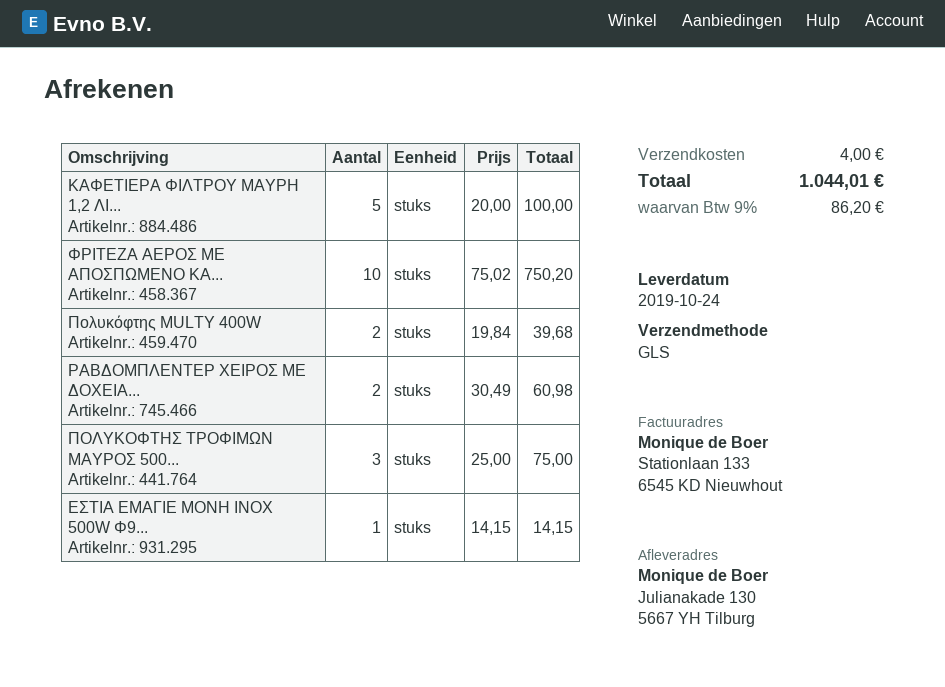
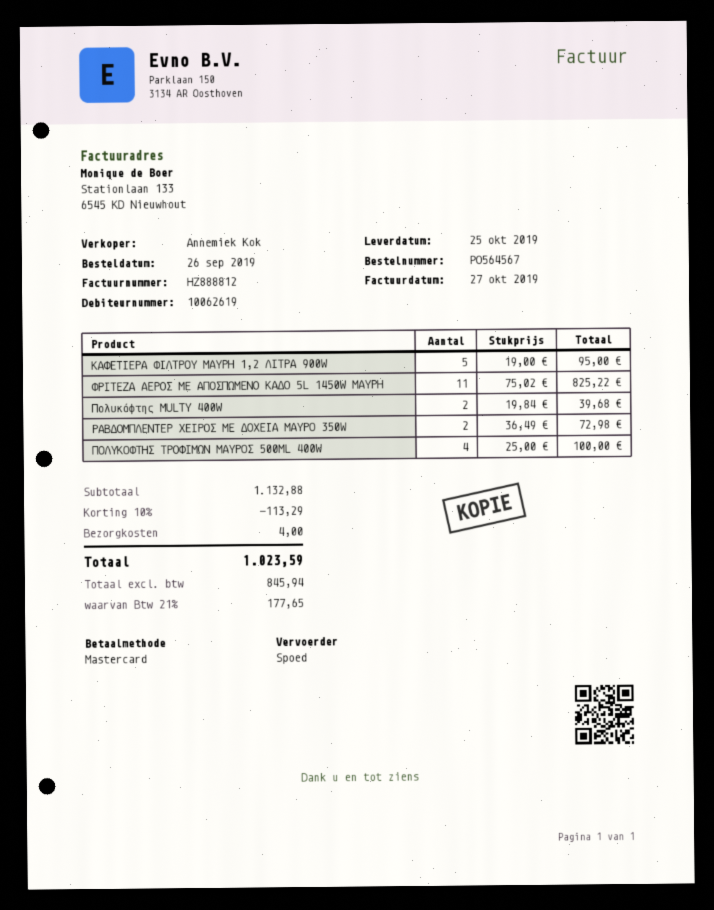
delivery date: 2019-10-24 -> 2019-10-25
shipping method: GLS -> express
ΚΑΦΕΤΙΕΡΑ ΦΙΛΤΡΟΥ ΜΑΥΡΗ 1,2 ΛΙ...: 5 x 20.00 = 100.00 -> 5 x 19.00 = 95.00
ΦΡΙΤΕΖΑ ΑΕΡΟΣ ΜΕ ΑΠΟΣΠΩΜΕΝΟ ΚΑ...: 10 x 75.02 = 750.20 -> 11 x 75.02 = 825.22
ΡΑΒΔΟΜΠΛΕΝΤΕΡ ΧΕΙΡΟΣ ΜΕ ΔΟΧΕΙΑ...: 2 x 30.49 = 60.98 -> 2 x 36.49 = 72.98
ΠΟΛΥΚΟΦΤΗΣ ΤΡΟΦΙΜΩΝ ΜΑΥΡΟΣ 500...: 3 x 25.00 = 75.00 -> 4 x 25.00 = 100.00
ΕΣΤΙΑ ΕΜΑΓΙΕ ΜΟΝΗ ΙΝΟΧ 500W Φ9...: 1 x 14.15 = 14.15 -> none
discount: none -> 10% = 113.29
tax: 9% = 86.20 -> 21% = 177.65
total: 1044.01 -> 1023.59

